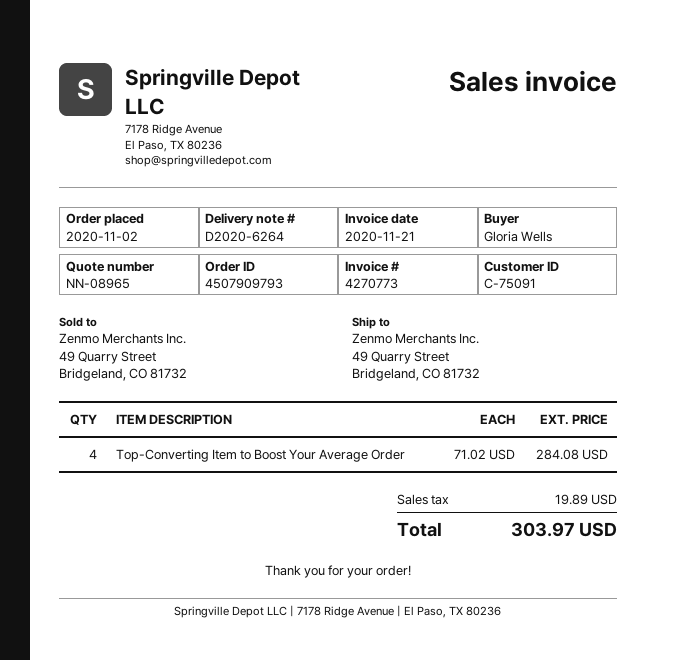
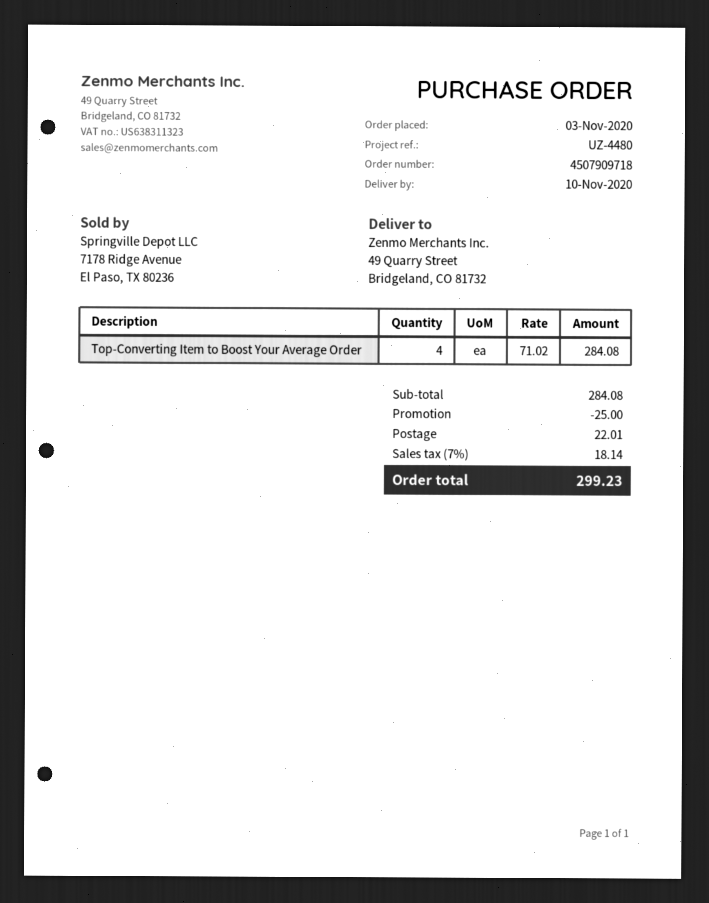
order number: 4507909793 -> 4507909718
order date: 2020-11-02 -> 2020-11-03
discount: none -> 25.00
shipping: none -> 22.01
tax: 19.89 -> 18.14
total: 303.97 -> 299.23

